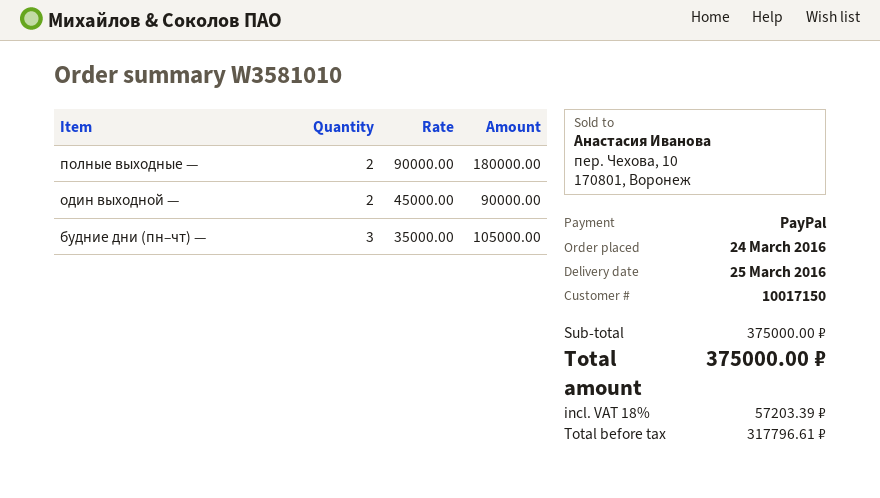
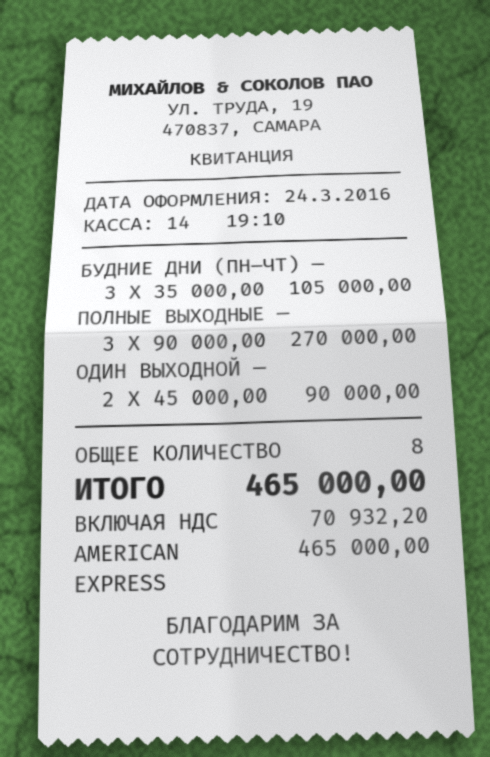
payment method: PayPal -> American Express
полные выходные —: 2 x 90000.00 = 180000.00 -> 3 x 90000.00 = 270000.00
tax: 57203.39 -> 70932.20
total: 375000.00 -> 465000.00

